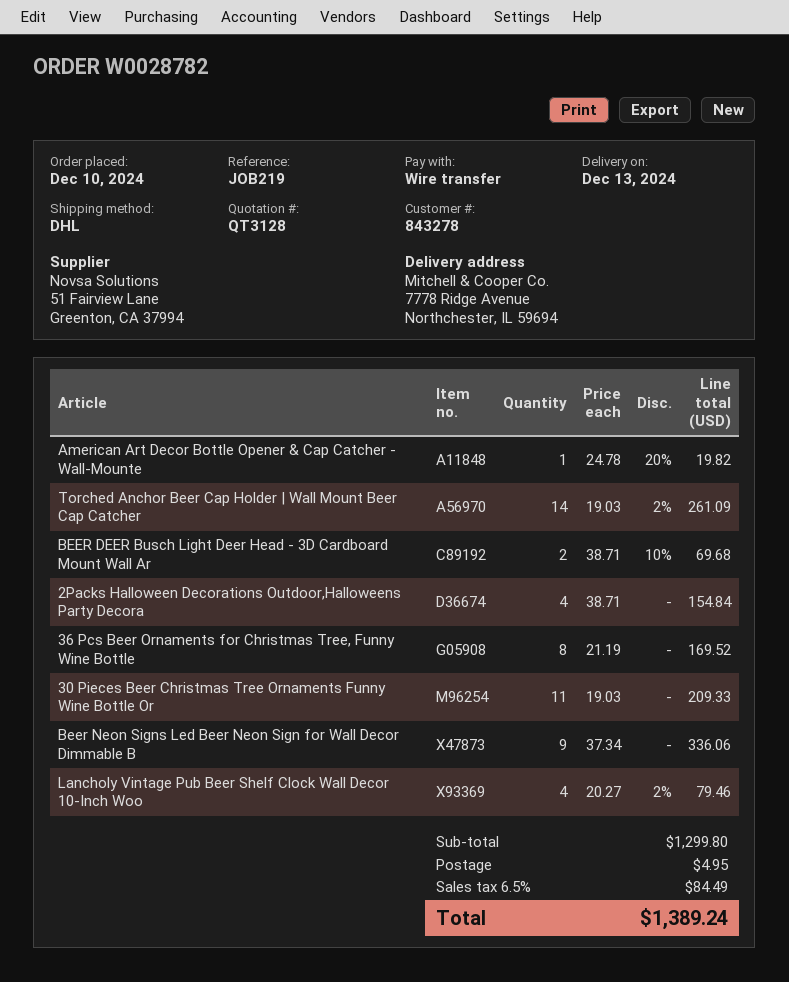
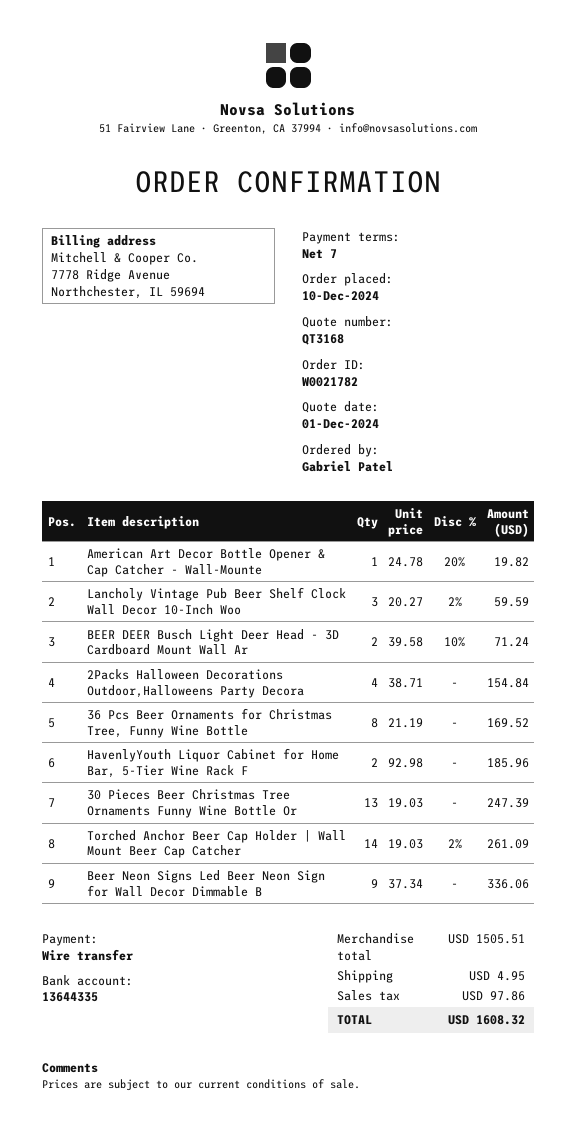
quote number: QT3128 -> QT3168
order number: W0028782 -> W0021782
BEER DEER Busch Light Deer Head - 3D Cardboard Mount Wall Ar: 2 x 38.71 - 10% = 69.68 -> 2 x 39.58 - 10% = 71.24
30 Pieces Beer Christmas Tree Ornaments Funny Wine Bottle Or: 11 x 19.03 = 209.33 -> 13 x 19.03 = 247.39
Lancholy Vintage Pub Beer Shelf Clock Wall Decor 10-Inch Woo: 4 x 20.27 - 2% = 79.46 -> 3 x 20.27 - 2% = 59.59
HavenlyYouth Liquor Cabinet for Home Bar, 5-Tier Wine Rack F: none -> 2 x 92.98 = 185.96
subtotal: 1299.80 -> 1505.51
tax: 84.49 -> 97.86
total: 1389.24 -> 1608.32

